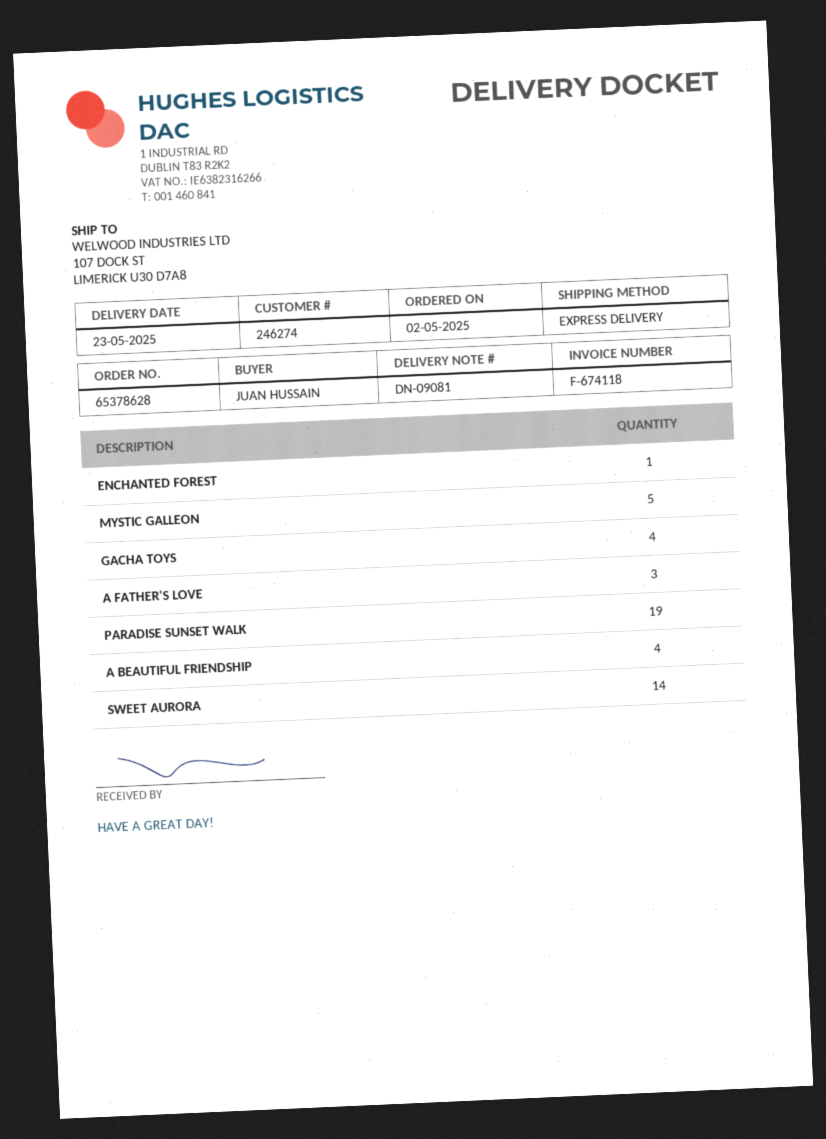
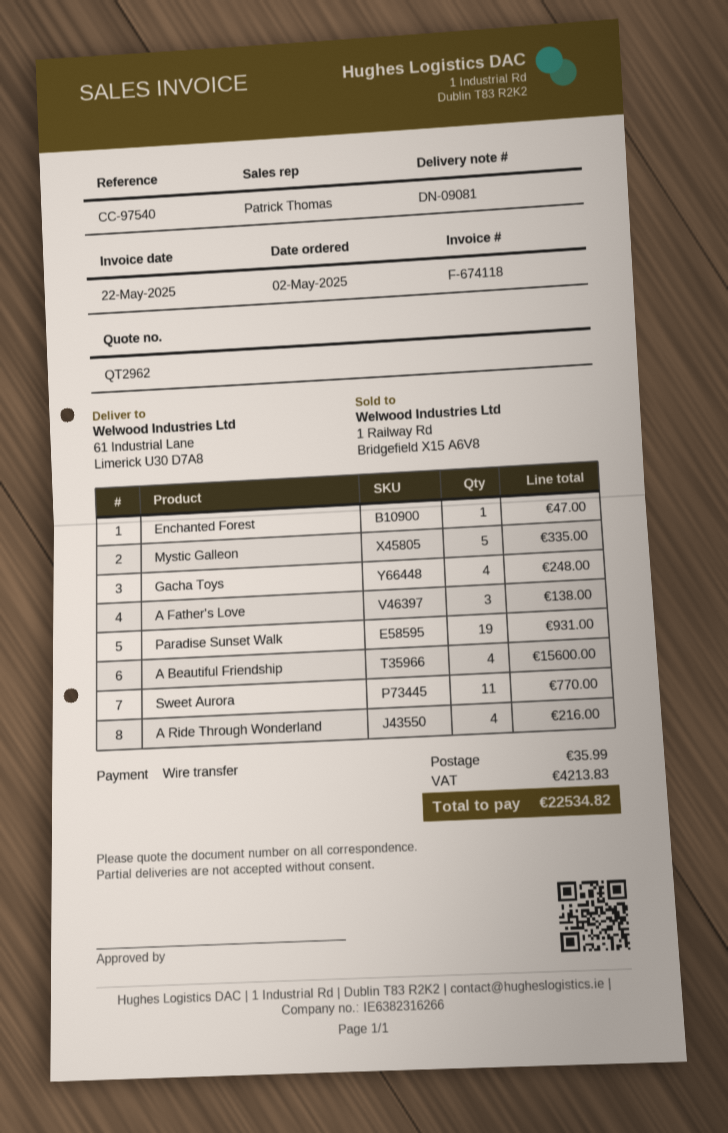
ship to: 107 DOCK ST, LIMERICK U30 D7A8 -> 61 Industrial Lane, Limerick U30 D7A8
SWEET AURORA: 14 -> 11
A Ride Through Wonderland: none -> 4

